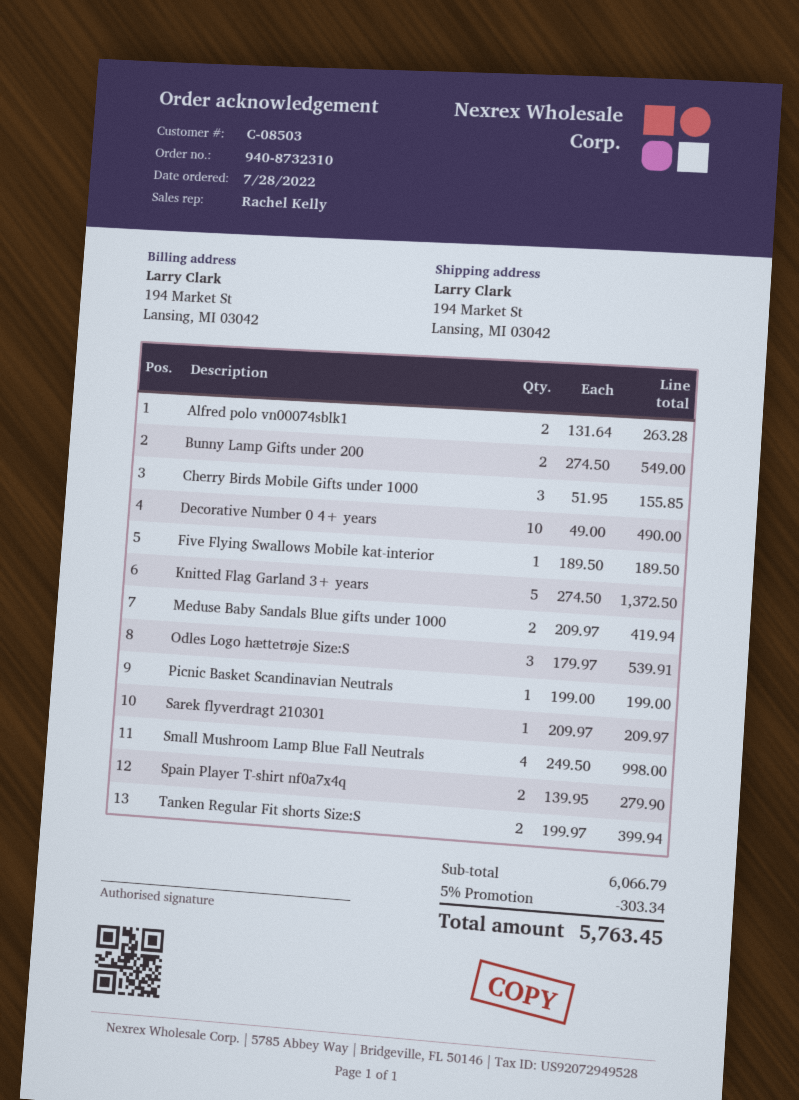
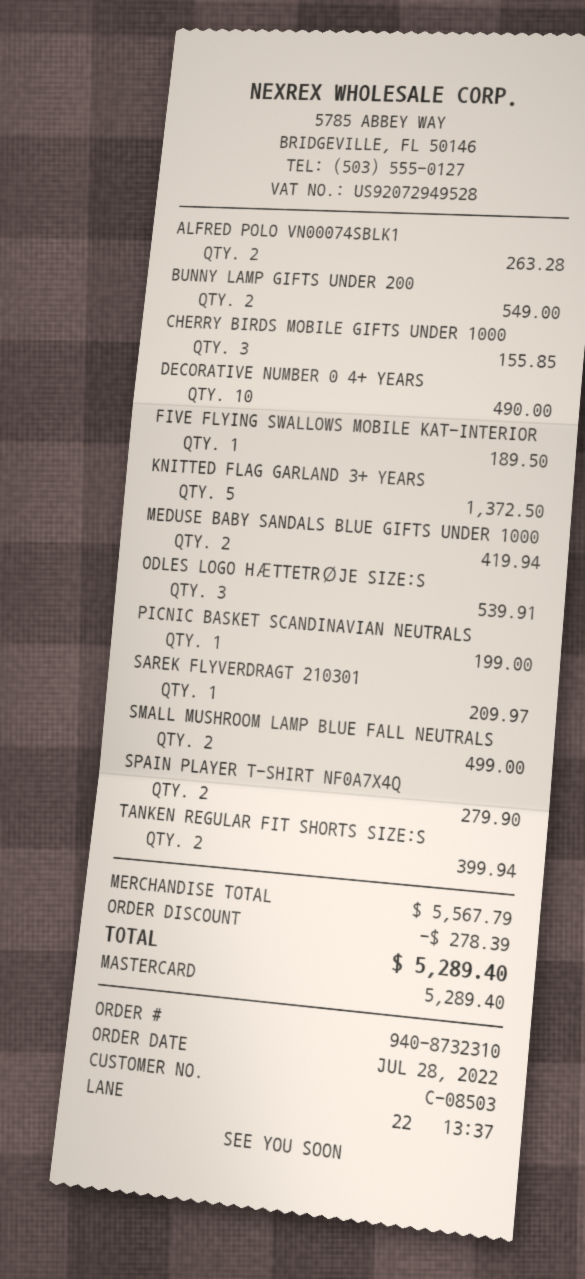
Small Mushroom Lamp Blue Fall Neutrals: 4 for 998.00 -> 2 for 499.00
subtotal: 6066.79 -> 5567.79
discount: 303.34 -> 278.39
total: 5763.45 -> 5289.40

